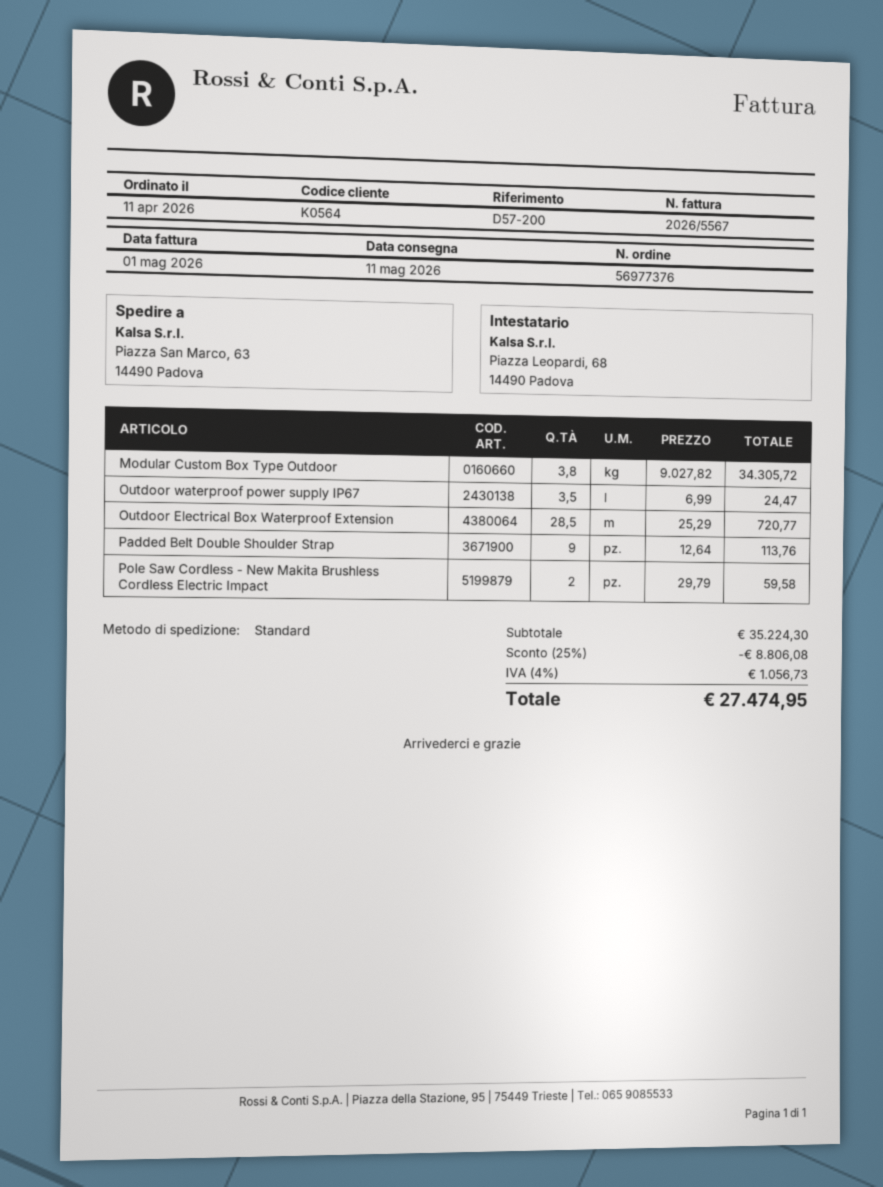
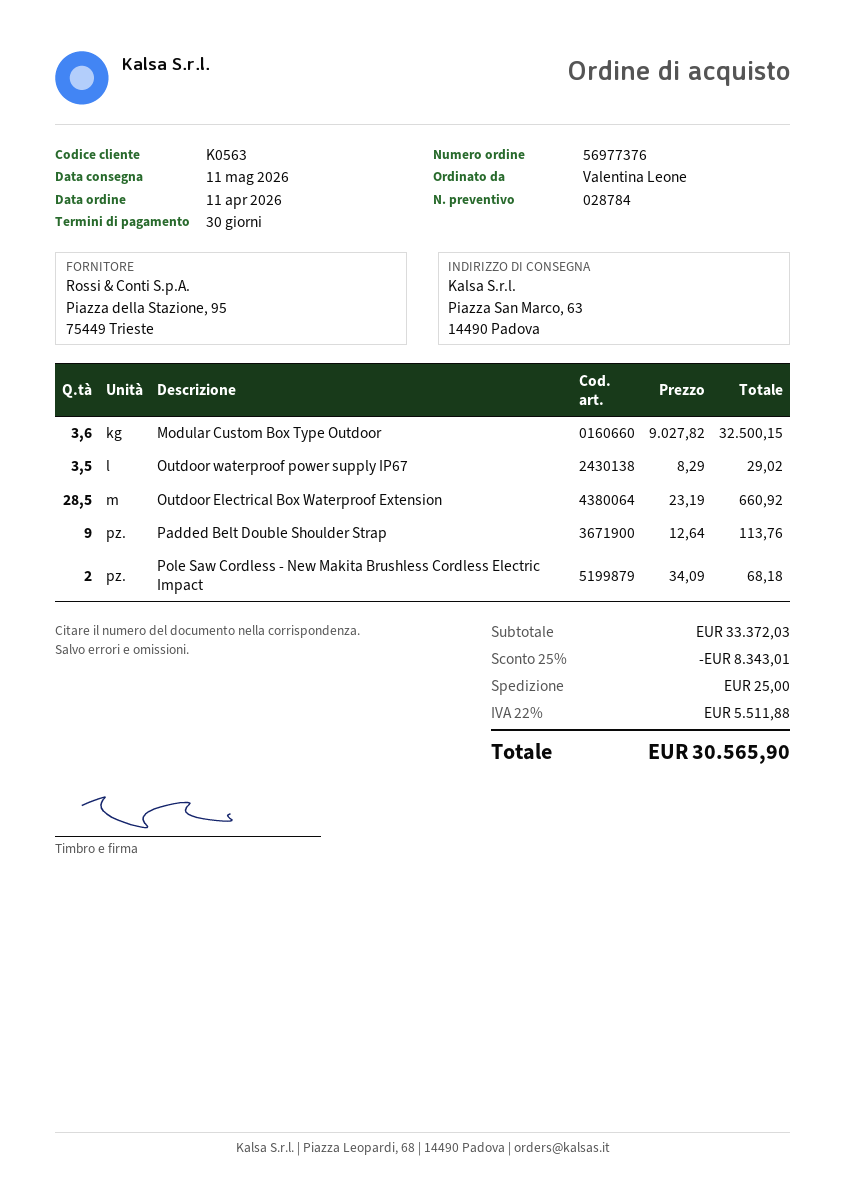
customer number: K0564 -> K0563
Modular Custom Box Type Outdoor: 3.8 x 9027.82 = 34305.72 -> 3.6 x 9027.82 = 32500.15
Outdoor waterproof power supply IP67: 3.5 x 6.99 = 24.47 -> 3.5 x 8.29 = 29.02
Outdoor Electrical Box Waterproof Extension: 28.5 x 25.29 = 720.77 -> 28.5 x 23.19 = 660.92
Pole Saw Cordless - New Makita Brushless Cordless Electric Impact: 2 x 29.79 = 59.58 -> 2 x 34.09 = 68.18
subtotal: 35224.30 -> 33372.03
discount: 25% = 8806.08 -> 25% = 8343.01
shipping: none -> 25.00
tax: 4% = 1056.73 -> 22% = 5511.88
total: 27474.95 -> 30565.90

